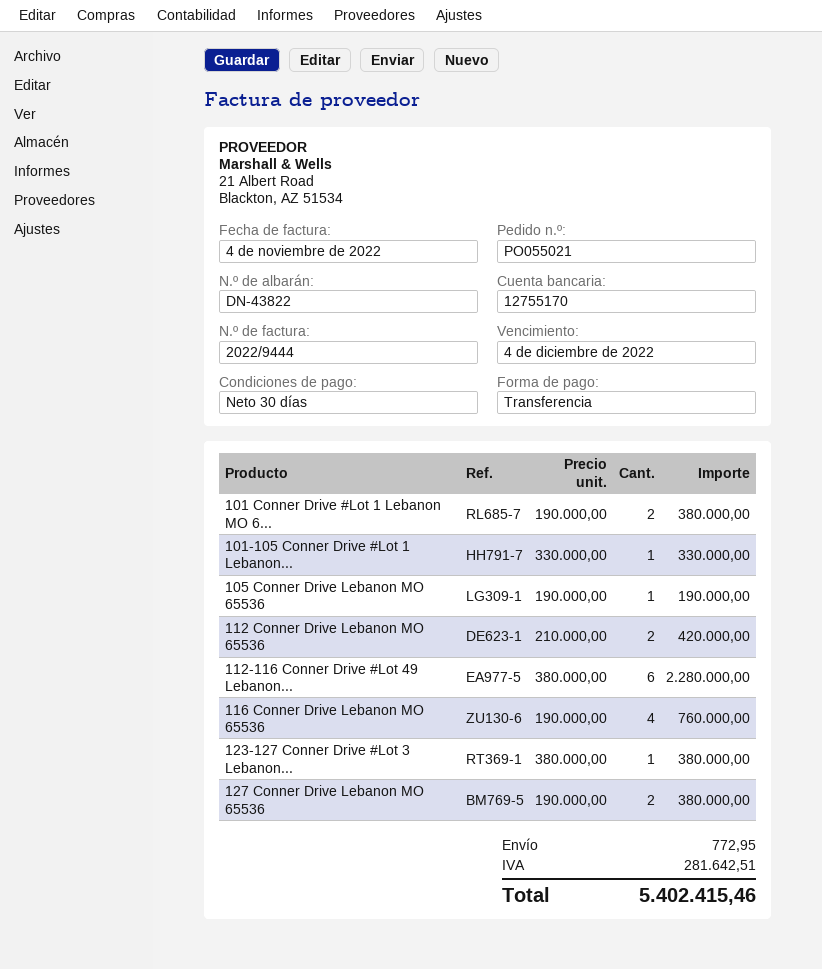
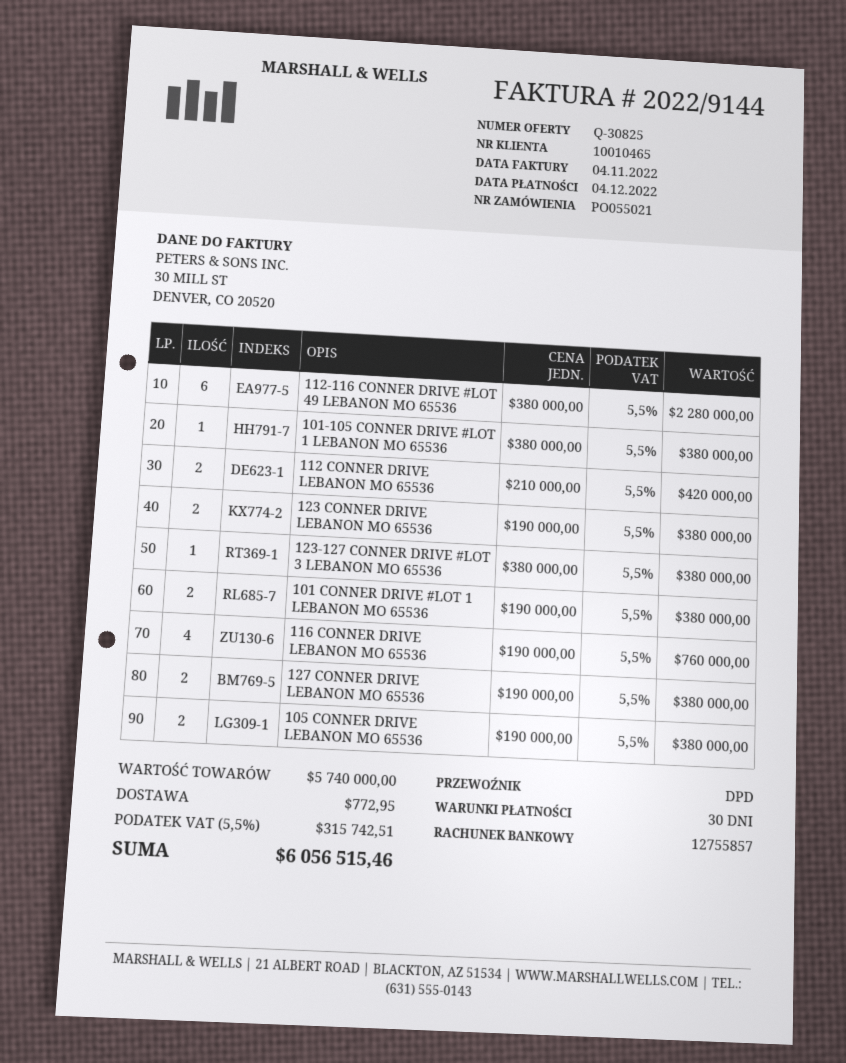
invoice number: 2022/9444 -> 2022/9144
bank account: 12755170 -> 12755857
101-105 Conner Drive #Lot 1 Lebanon...: 1 x 330000.00 = 330000.00 -> 1 x 380000.00 = 380000.00
105 Conner Drive Lebanon MO 65536: 1 x 190000.00 = 190000.00 -> 2 x 190000.00 = 380000.00
123 CONNER DRIVE LEBANON MO 65536: none -> 2 x 190000.00 = 380000.00
tax: 281642.51 -> 315742.51
total: 5402415.46 -> 6056515.46

